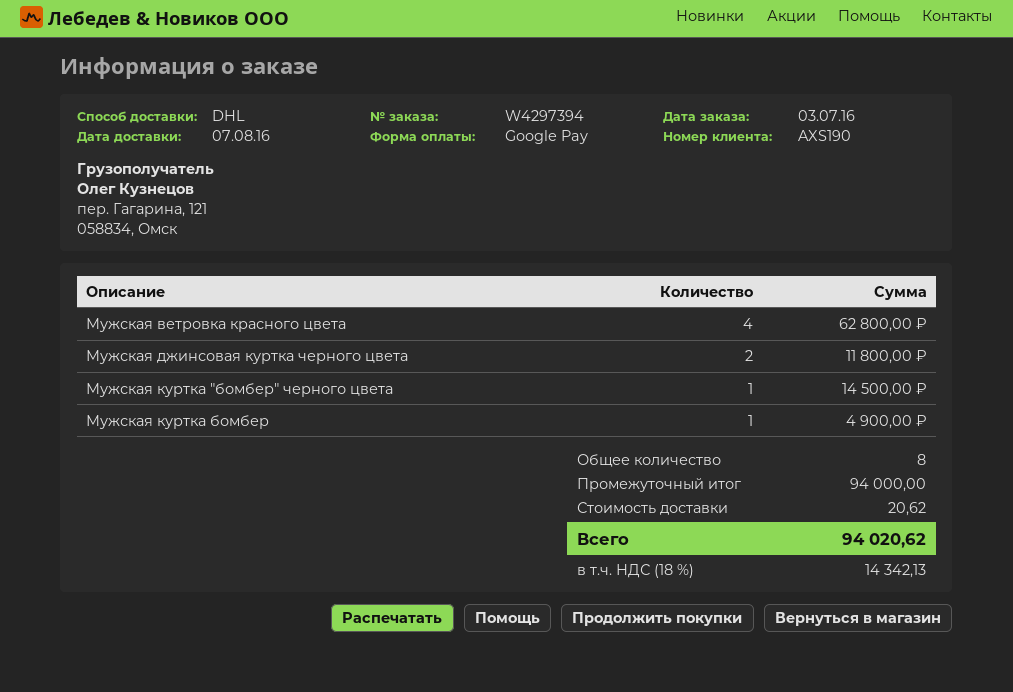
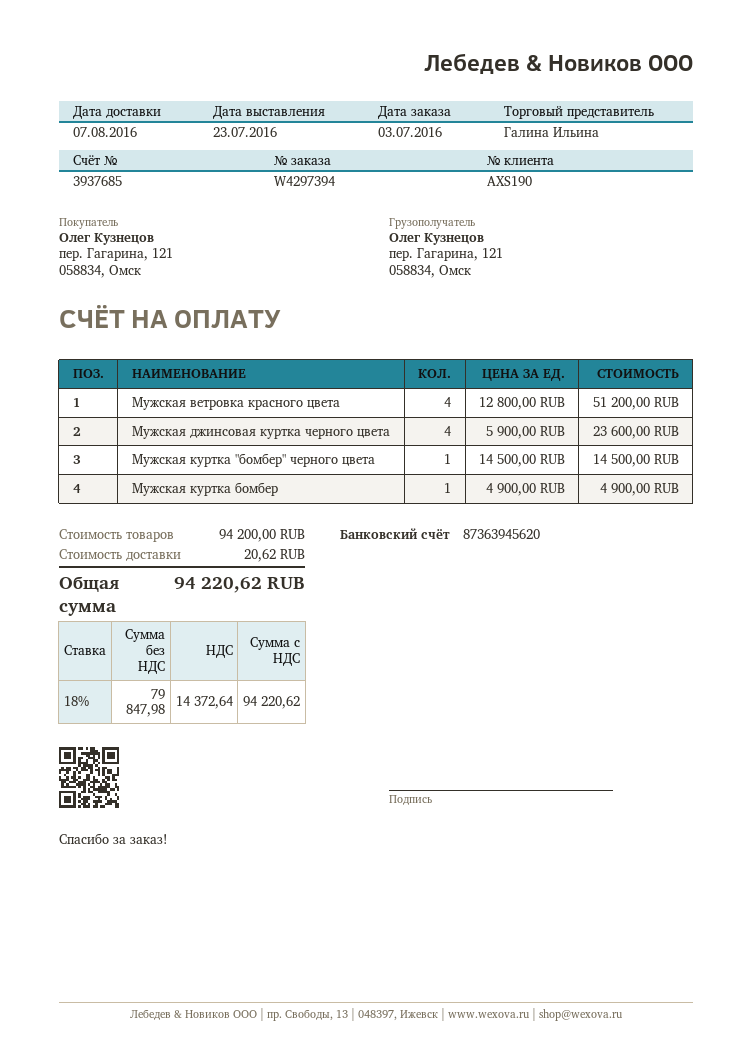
Мужская ветровка красного цвета: 4 for 62800.00 -> 4 for 51200.00
Мужская джинсовая куртка черного цвета: 2 for 11800.00 -> 4 for 23600.00
subtotal: 94000.00 -> 94200.00
tax: 18% = 14342.13 -> 18% = 14372.64
total: 94020.62 -> 94220.62

